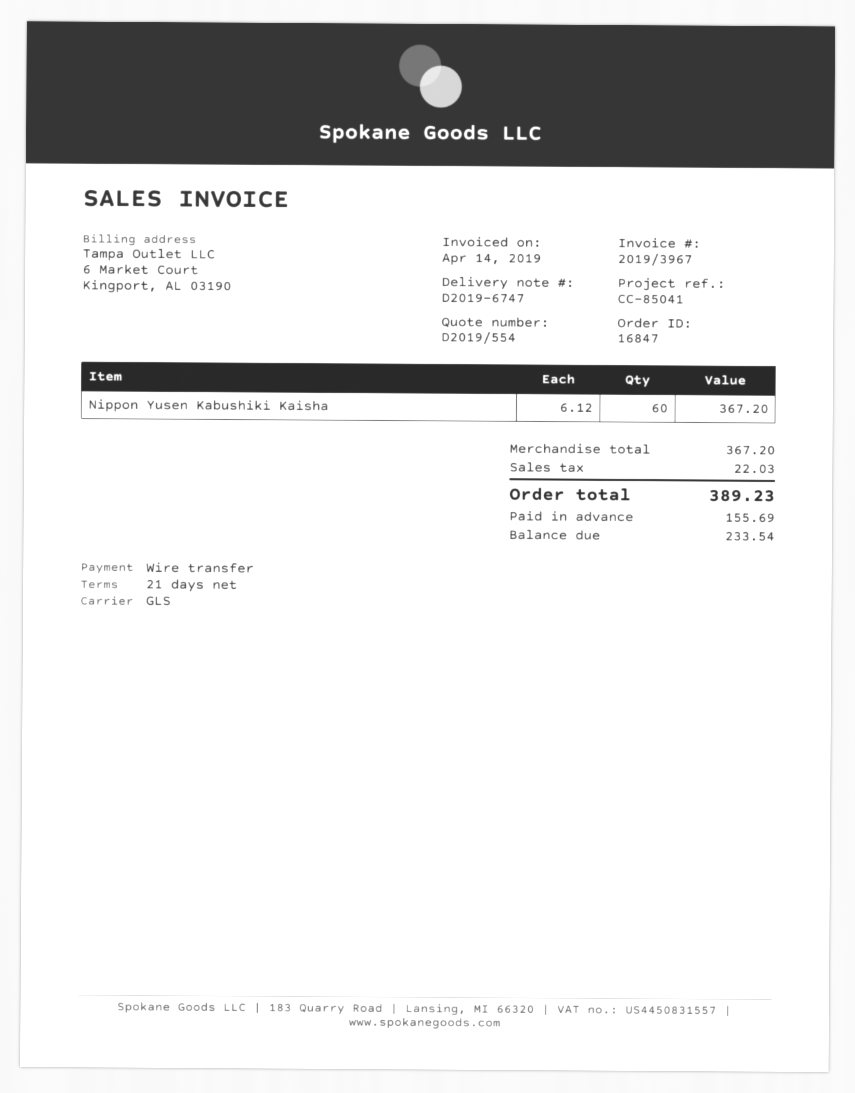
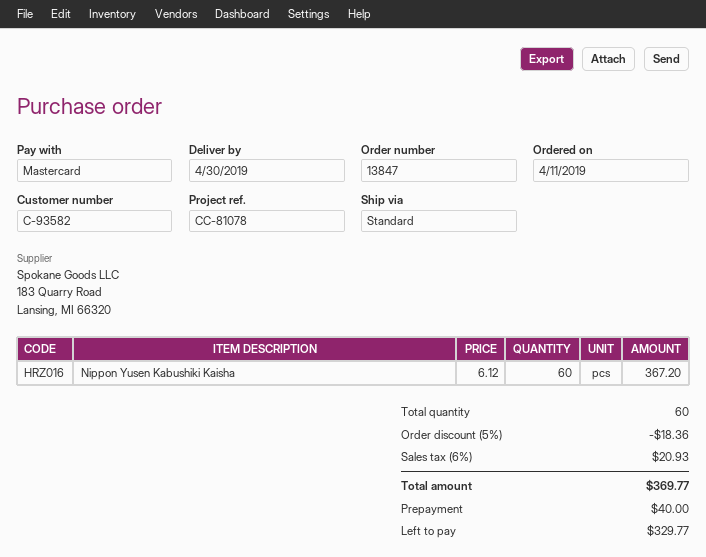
order number: 16847 -> 13847
reference: CC-85041 -> CC-81078
payment method: bank transfer -> Mastercard
shipping method: GLS -> standard
discount: none -> 5% = 18.36
tax: 22.03 -> 20.93
total: 389.23 -> 369.77
deposit: 155.69 -> 40.00
balance: 233.54 -> 329.77

